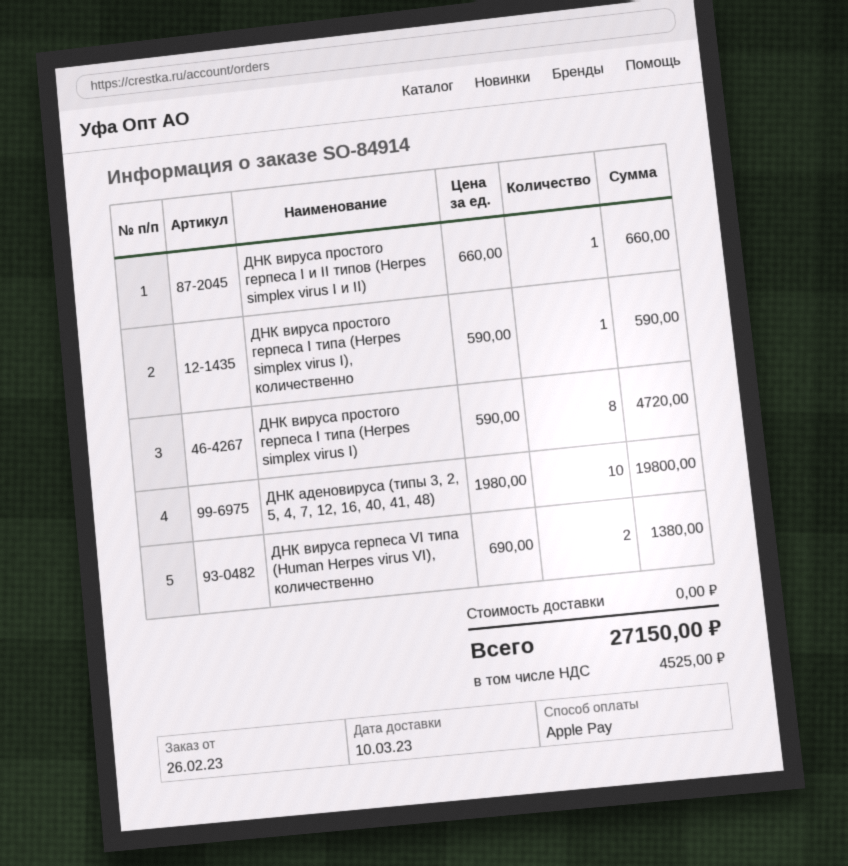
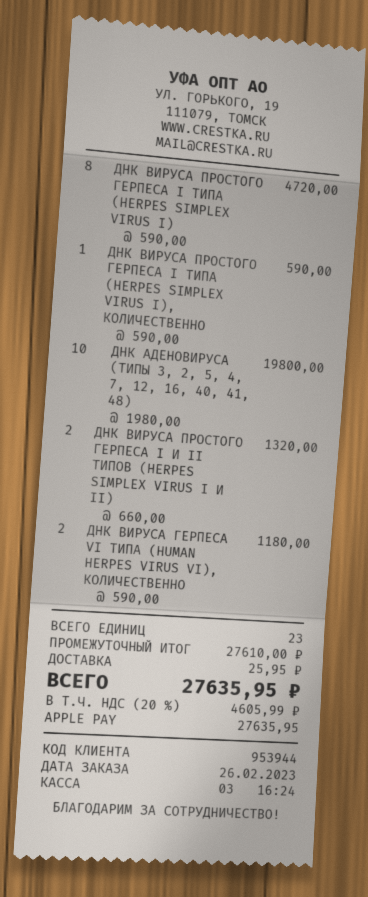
ДНК вируса простого герпеса I и II типов (Herpes simplex virus I и II): 1 x 660.00 = 660.00 -> 2 x 660.00 = 1320.00
ДНК вируса герпеса VI типа (Human Herpes virus VI), количественно: 2 x 690.00 = 1380.00 -> 2 x 590.00 = 1180.00
shipping: 0.00 -> 25.95
tax: 4525.00 -> 4605.99
total: 27150.00 -> 27635.95

